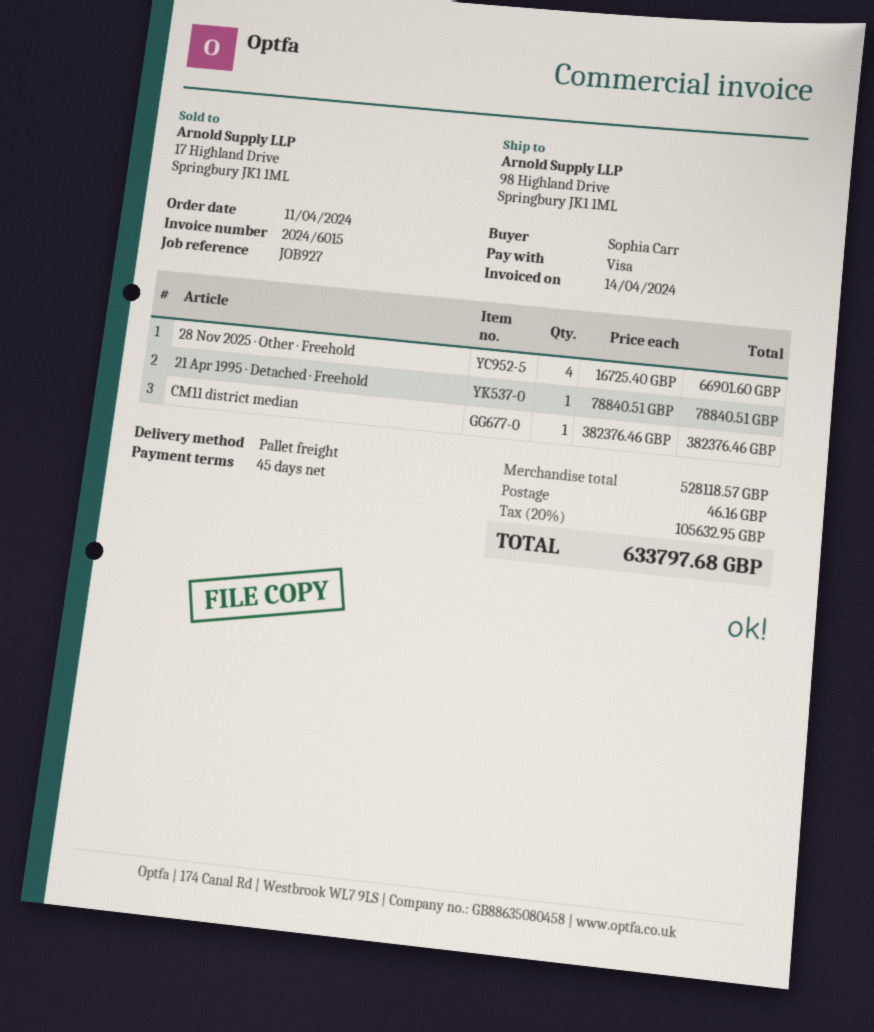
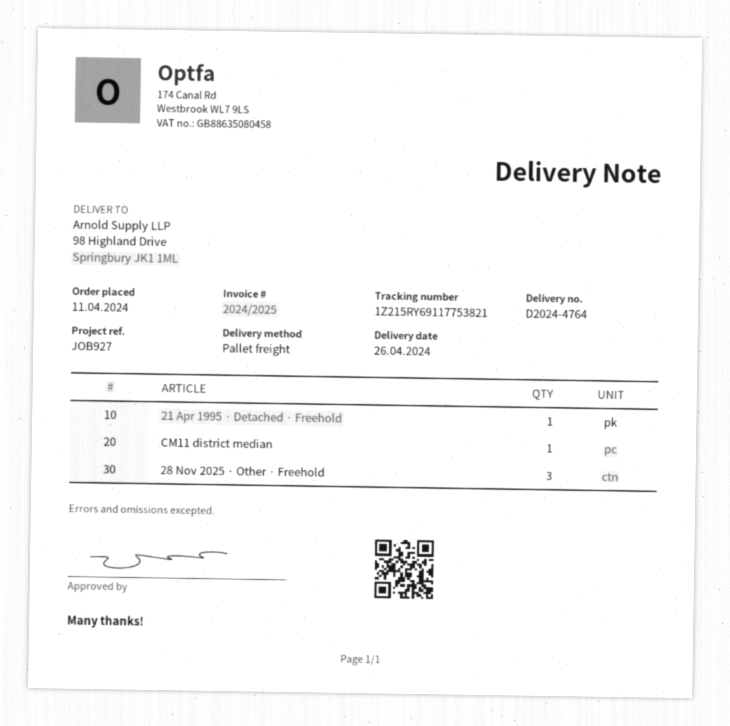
invoice number: 2024/6015 -> 2024/2025
28 Nov 2025 · Other · Freehold: 4 -> 3

